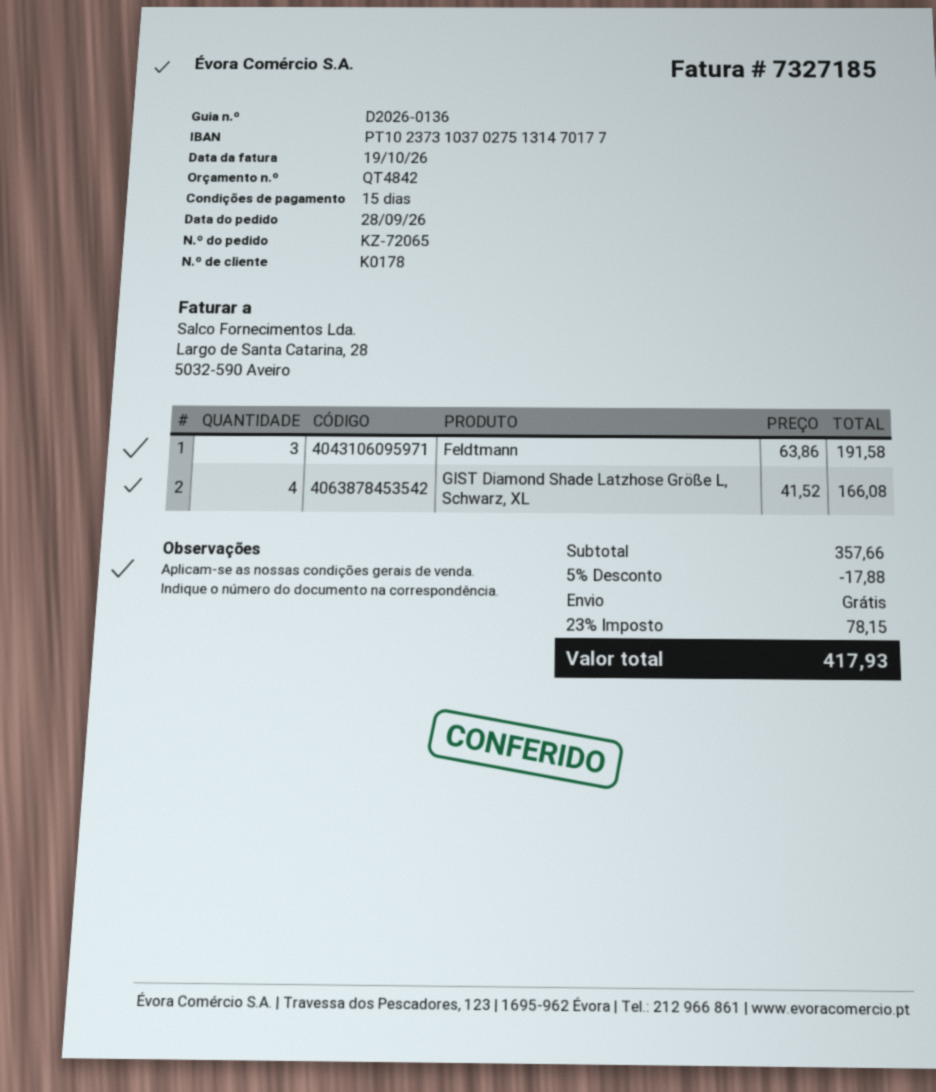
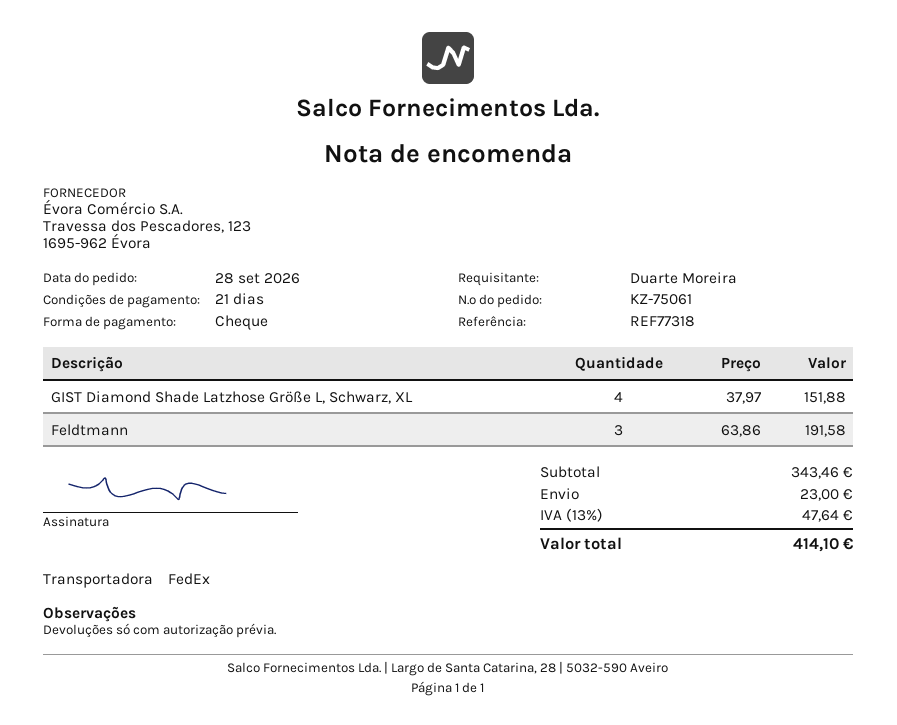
order number: KZ-72065 -> KZ-75061
payment terms: 15 days -> 21 days
GIST Diamond Shade Latzhose Größe L, Schwarz, XL: 4 x 41.52 = 166.08 -> 4 x 37.97 = 151.88
subtotal: 357.66 -> 343.46
discount: 5% = 17.88 -> none
shipping: 0.00 -> 23.00
tax: 23% = 78.15 -> 13% = 47.64
total: 417.93 -> 414.10

